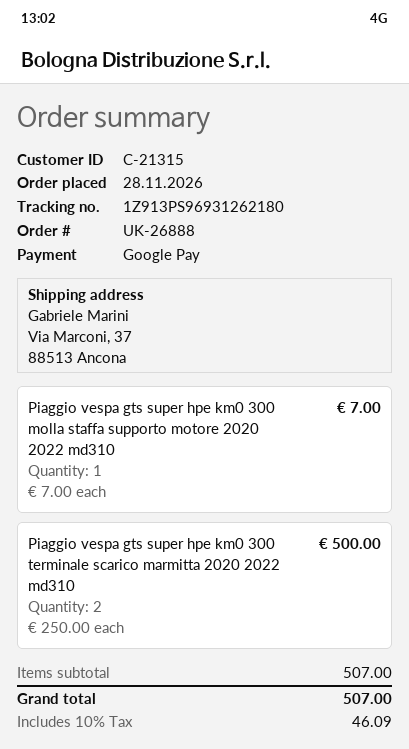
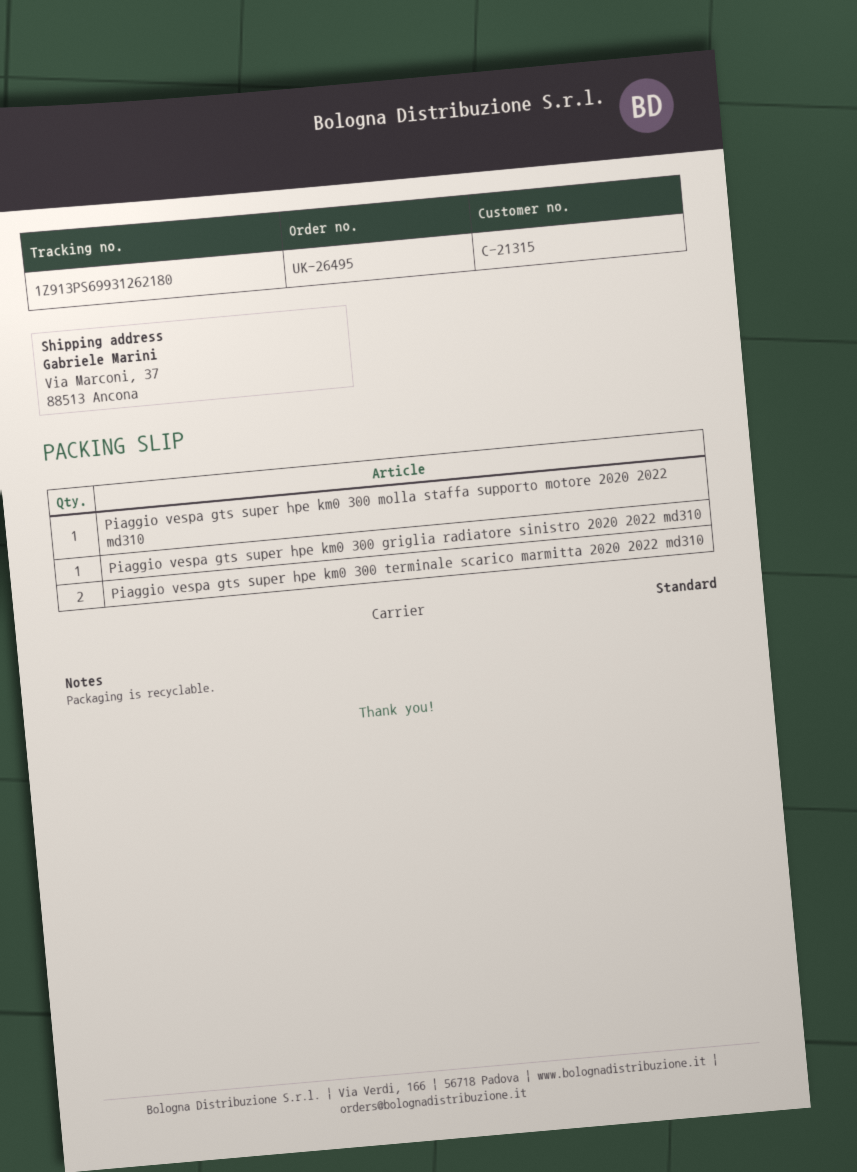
order number: UK-26888 -> UK-26495
tracking number: 1Z913PS96931262180 -> 1Z913PS69931262180
Piaggio vespa gts super hpe km0 300 griglia radiatore sinistro 2020 2022 md310: none -> 1

